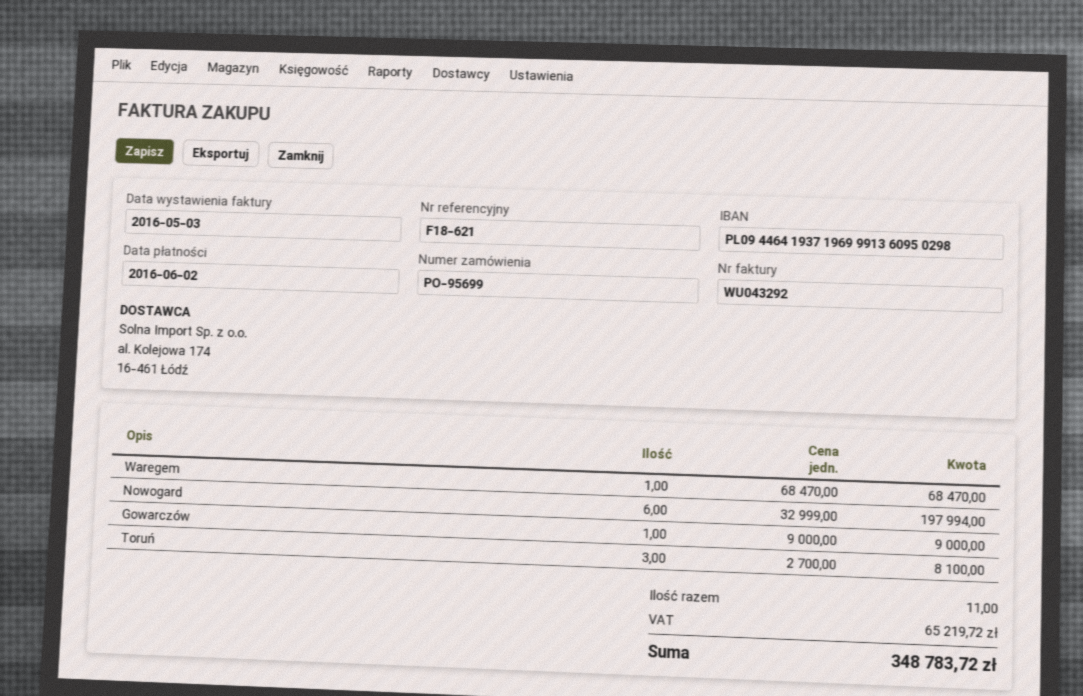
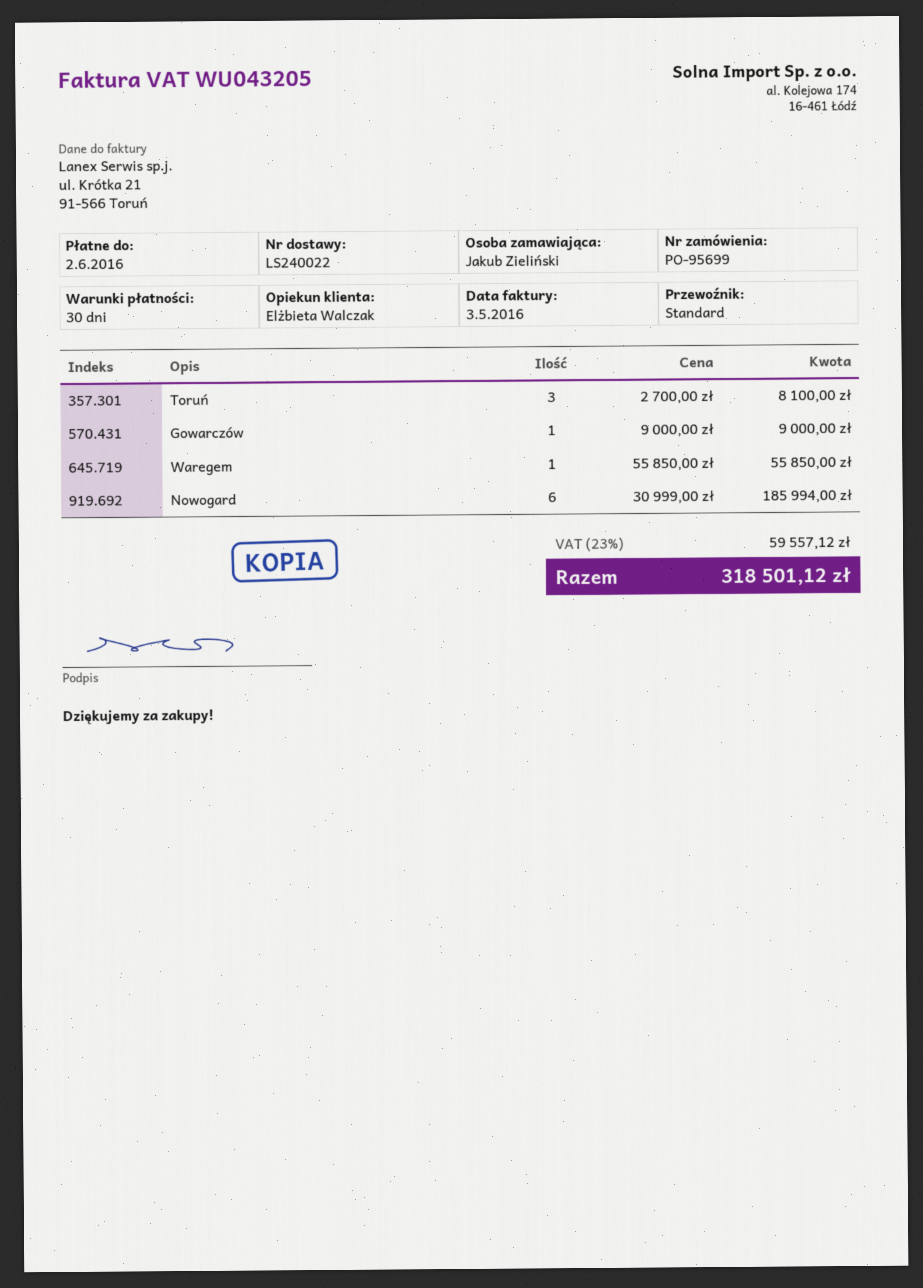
invoice number: WU043292 -> WU043205
Waregem: 1 x 68470.00 = 68470.00 -> 1 x 55850.00 = 55850.00
Nowogard: 6 x 32999.00 = 197994.00 -> 6 x 30999.00 = 185994.00
tax: 65219.72 -> 59557.12
total: 348783.72 -> 318501.12

